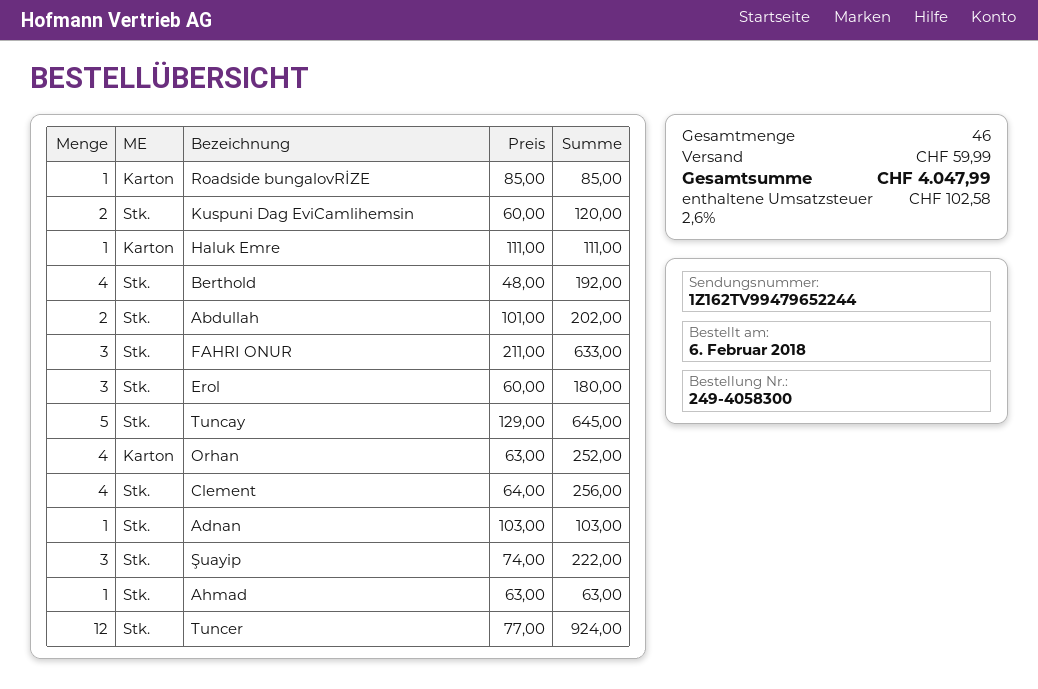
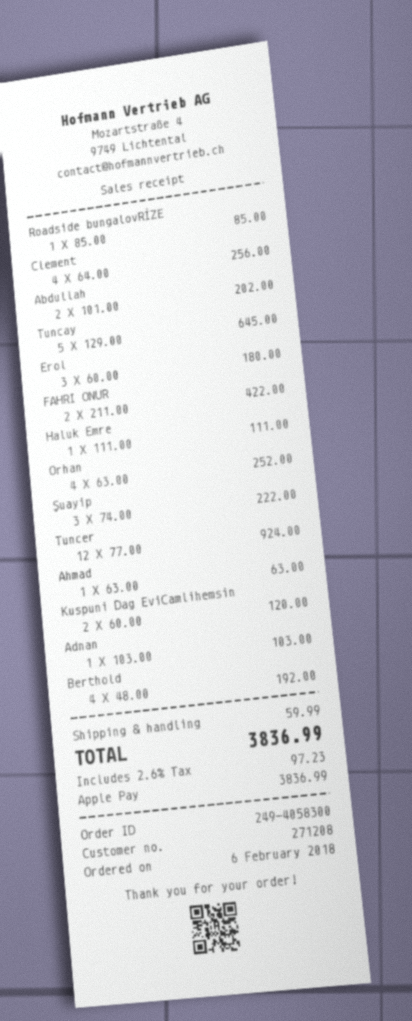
FAHRI ONUR: 3 x 211.00 = 633.00 -> 2 x 211.00 = 422.00
tax: 2.6% = 102.58 -> 2.6% = 97.23
total: 4047.99 -> 3836.99

